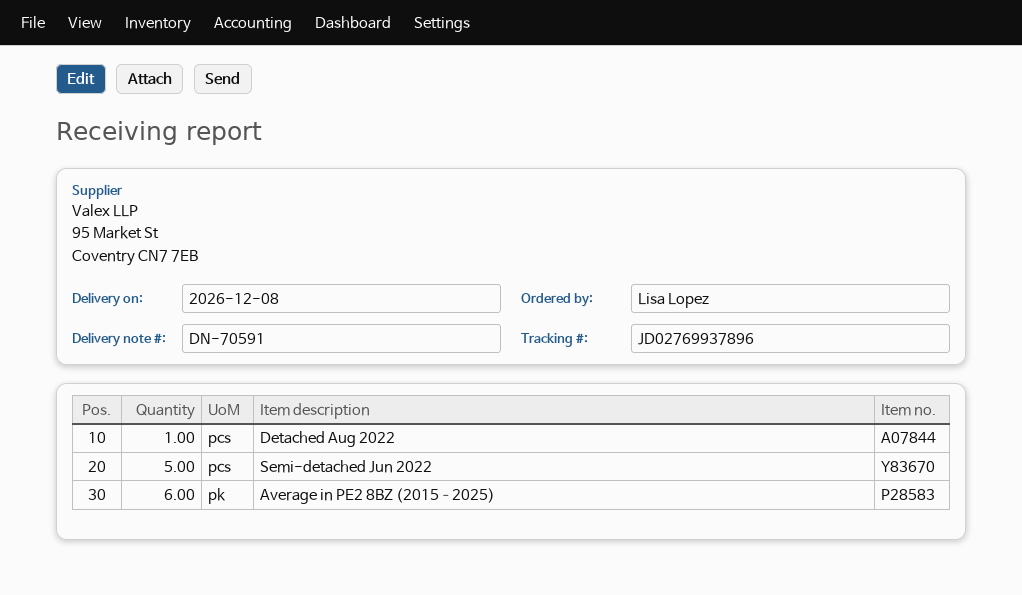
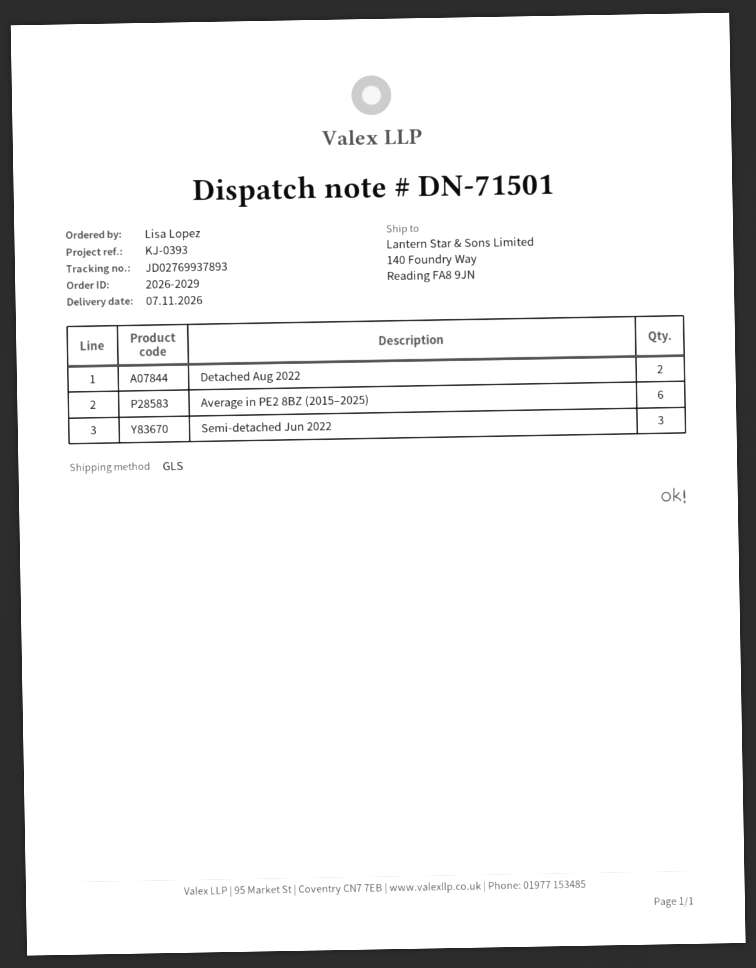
delivery note number: DN-70591 -> DN-71501
delivery date: 2026-12-08 -> 2026-11-07
tracking number: JD02769937896 -> JD02769937893
Detached Aug 2022: 1 -> 2
Semi-detached Jun 2022: 5 -> 3

